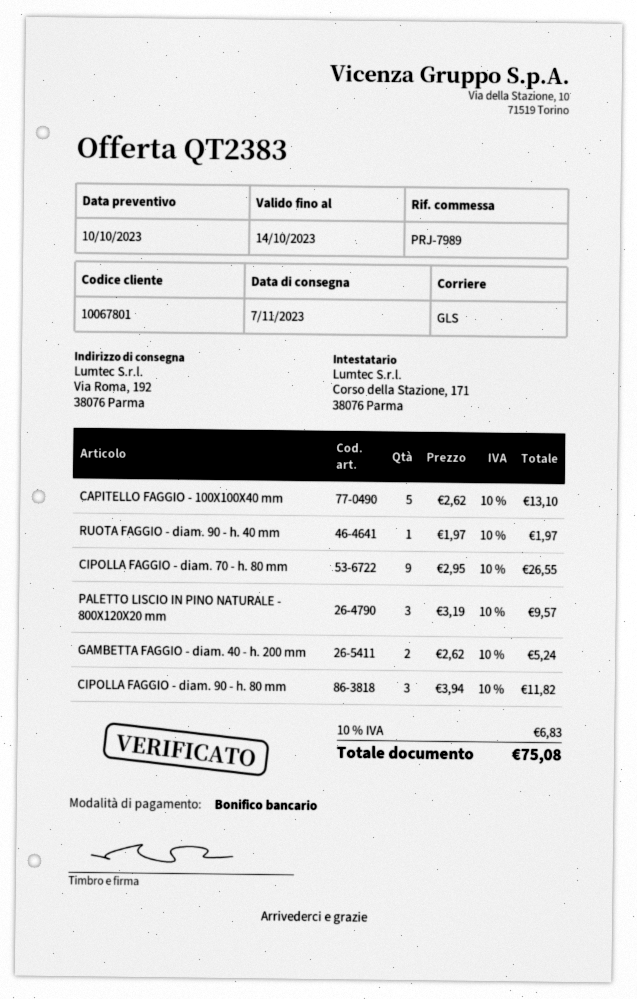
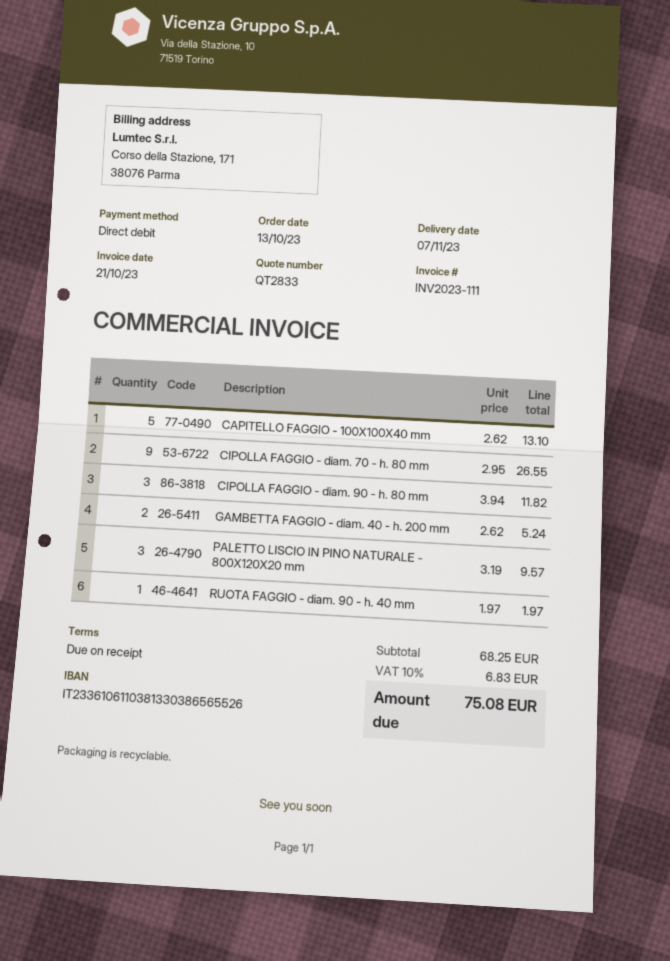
quote number: QT2383 -> QT2833
payment method: bank transfer -> direct debit

